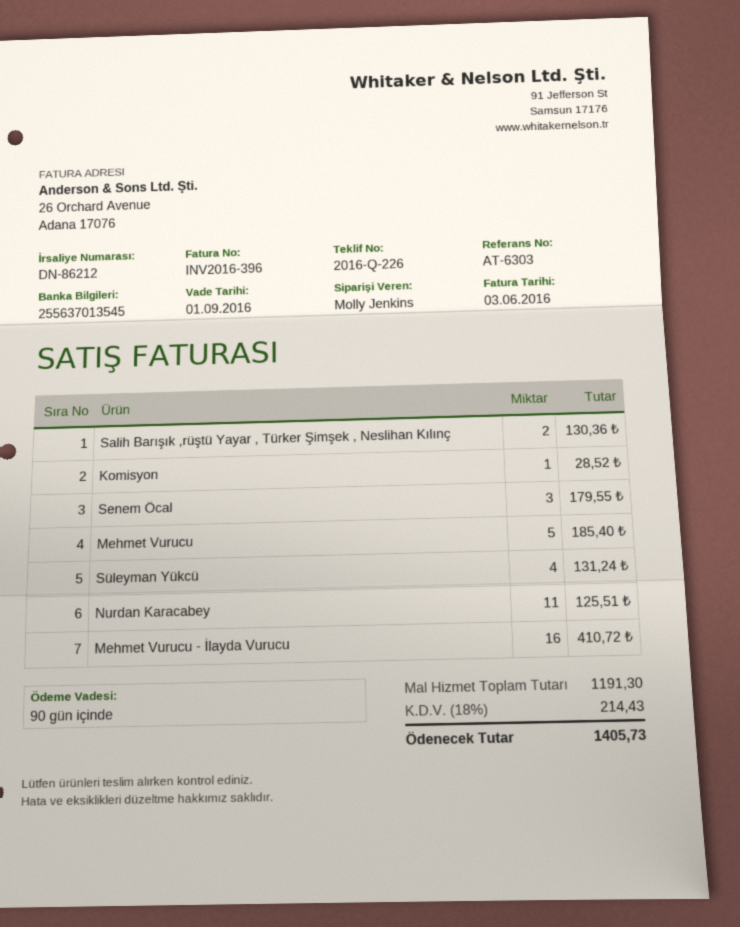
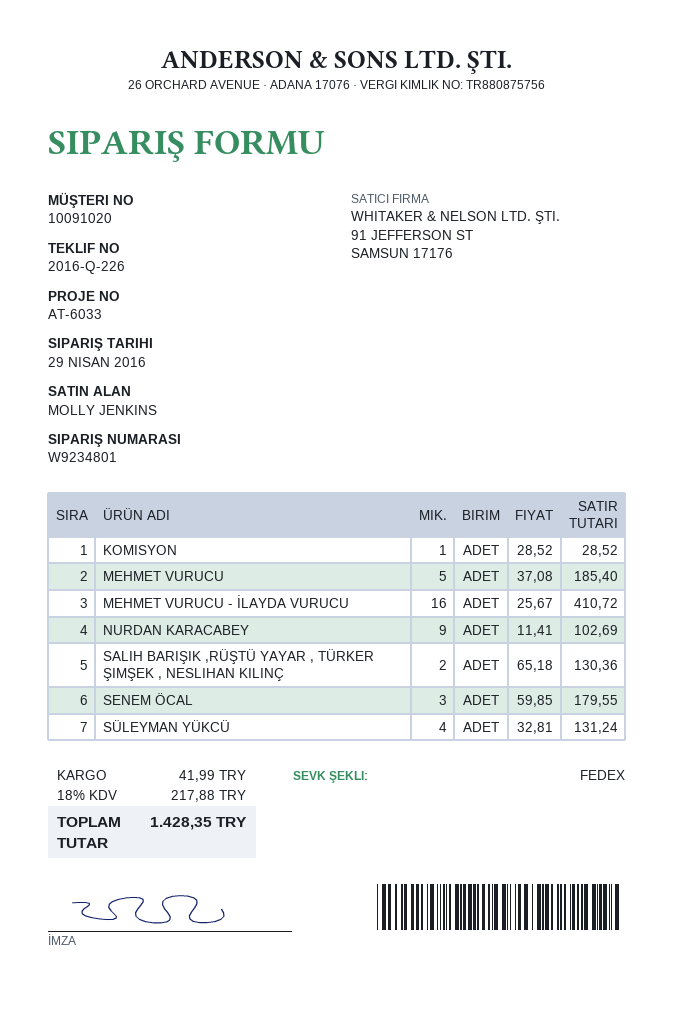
reference: AT-6303 -> AT-6033
Nurdan Karacabey: 11 for 125.51 -> 9 for 102.69
shipping: none -> 41.99
tax: 18% = 214.43 -> 18% = 217.88
total: 1405.73 -> 1428.35

